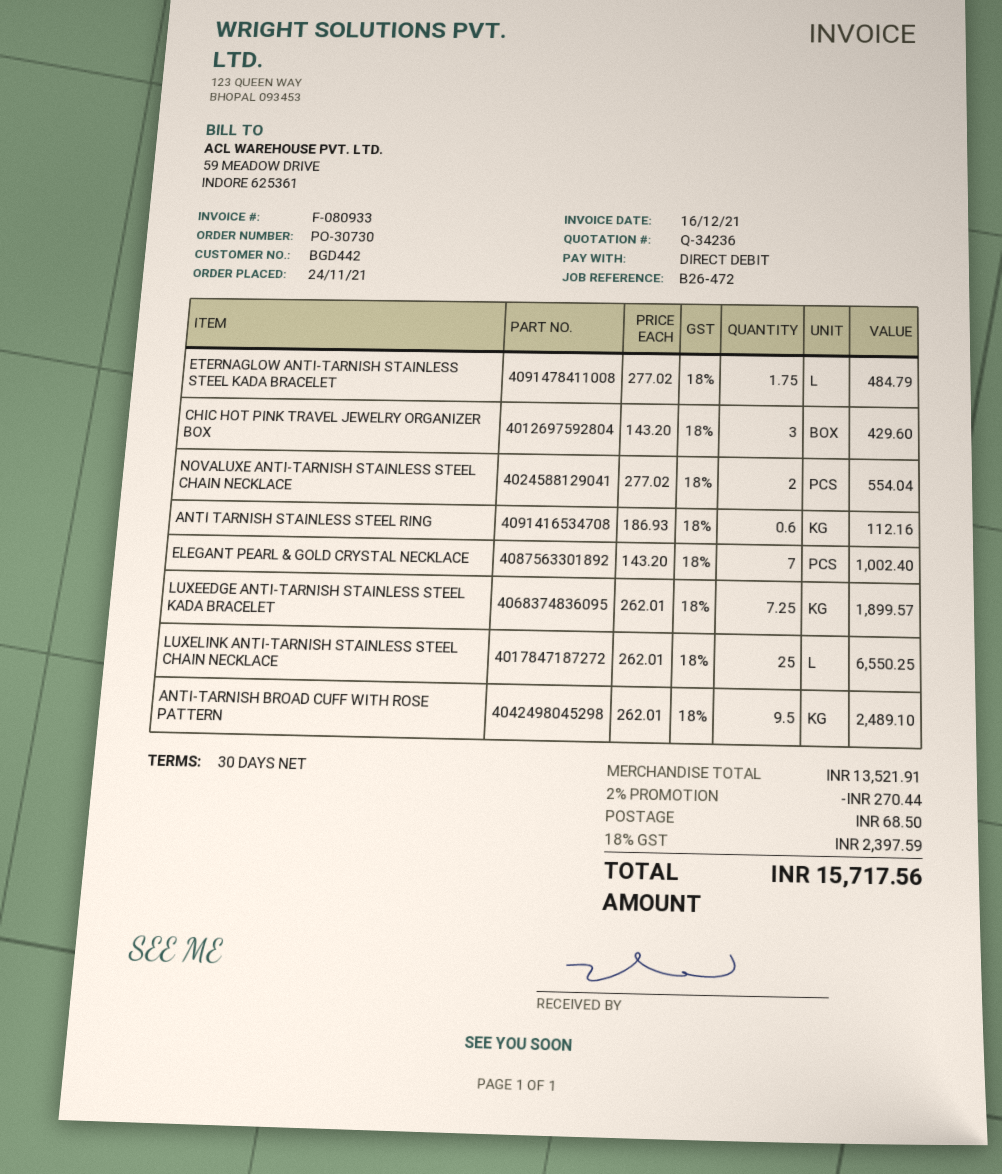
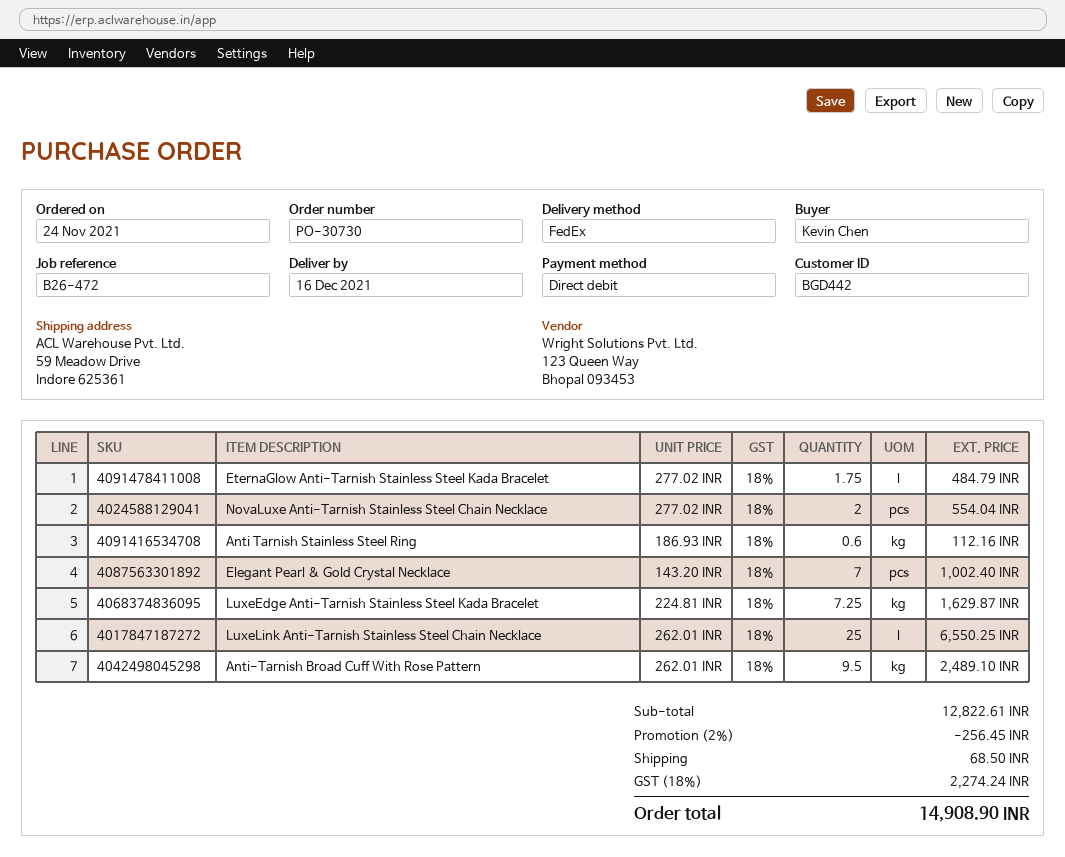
CHIC HOT PINK TRAVEL JEWELRY ORGANIZER BOX: 3 x 143.20 = 429.60 -> none
LUXEEDGE ANTI-TARNISH STAINLESS STEEL KADA BRACELET: 7.25 x 262.01 = 1899.57 -> 7.25 x 224.81 = 1629.87
subtotal: 13521.91 -> 12822.61
discount: 2% = 270.44 -> 2% = 256.45
tax: 18% = 2397.59 -> 18% = 2274.24
total: 15717.56 -> 14908.90

